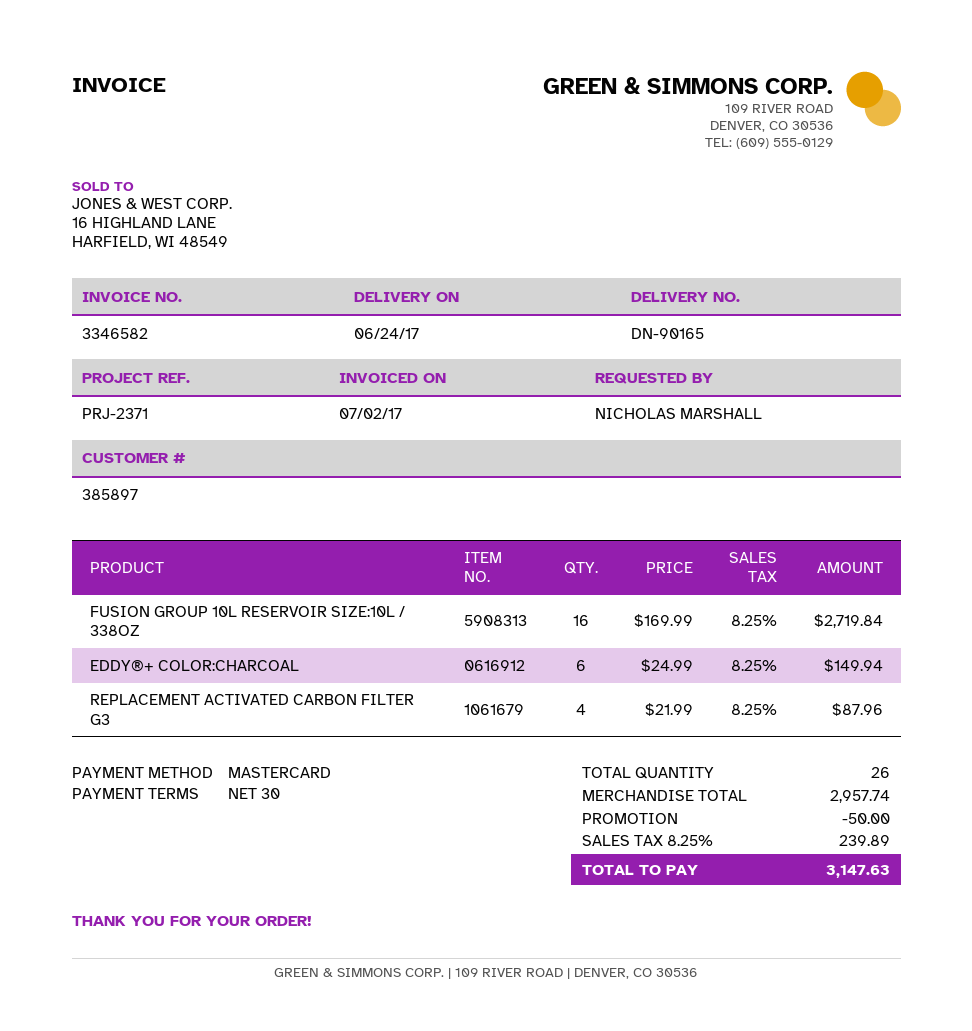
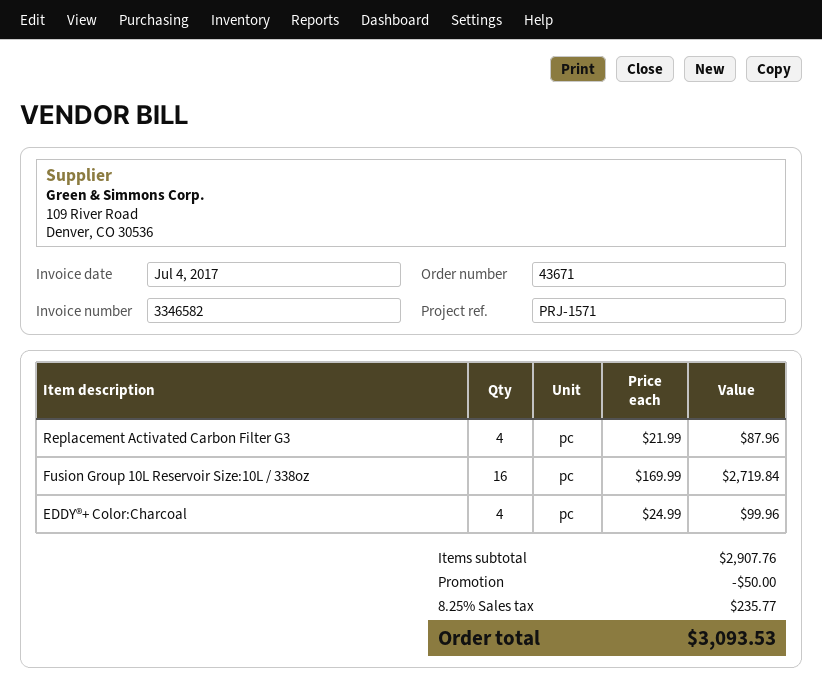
invoice date: 2017-07-02 -> 2017-07-04
reference: PRJ-2371 -> PRJ-1571
EDDY®+ COLOR:CHARCOAL: 6 x 24.99 = 149.94 -> 4 x 24.99 = 99.96
subtotal: 2957.74 -> 2907.76
tax: 8.25% = 239.89 -> 8.25% = 235.77
total: 3147.63 -> 3093.53

